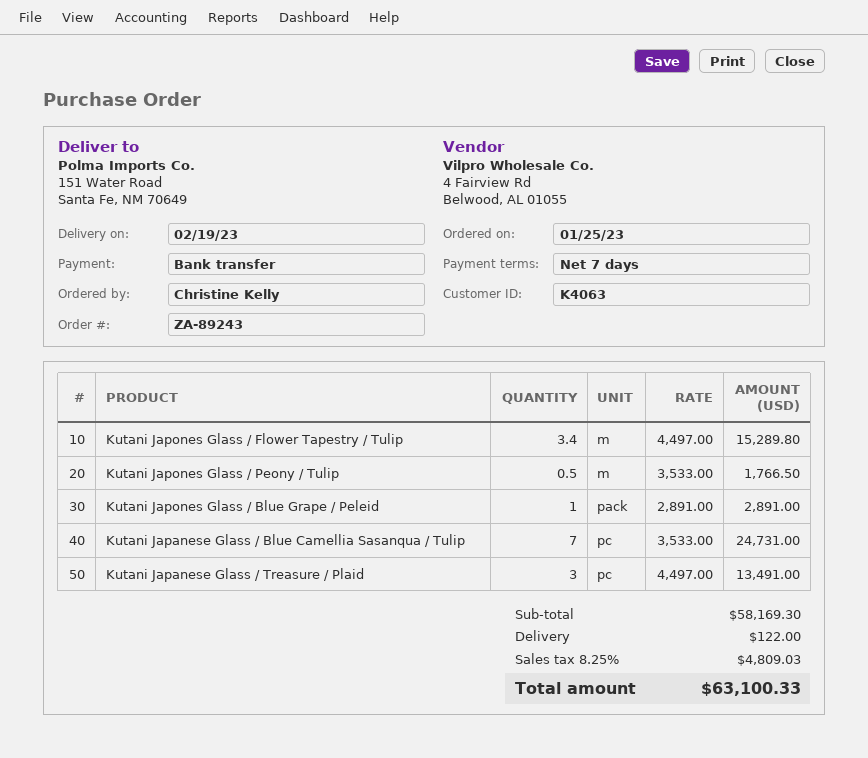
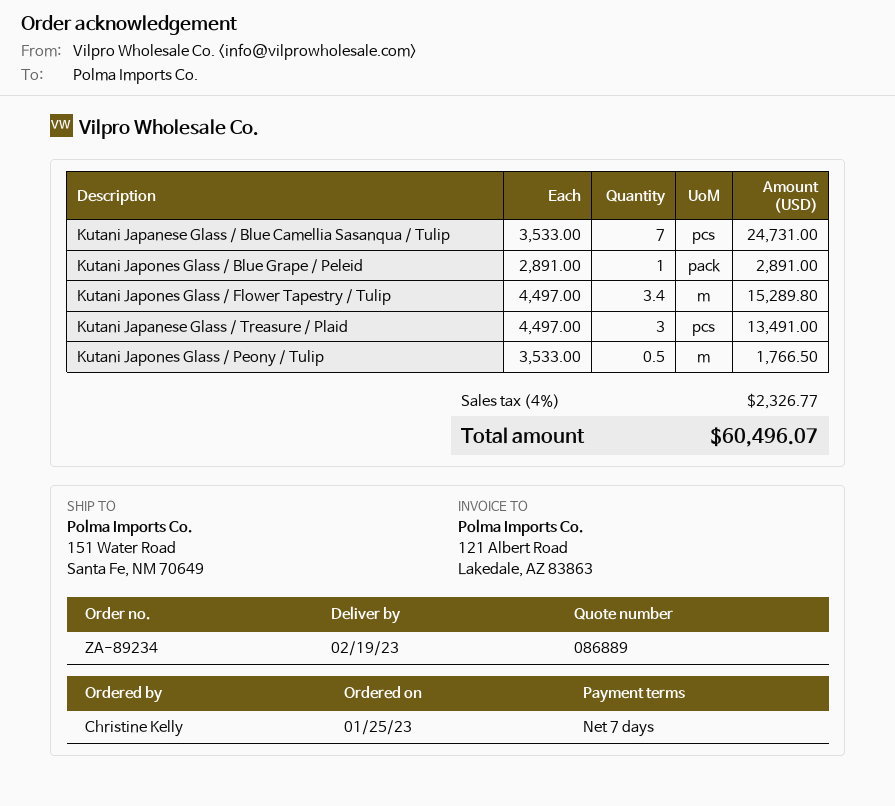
order number: ZA-89243 -> ZA-89234
shipping: 122.00 -> none
tax: 8.25% = 4809.03 -> 4% = 2326.77
total: 63100.33 -> 60496.07

